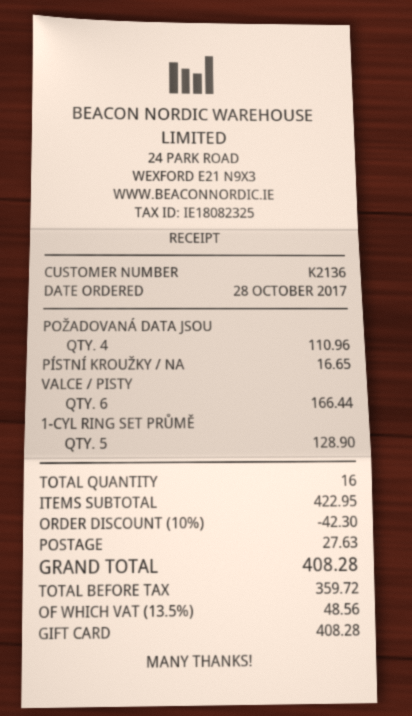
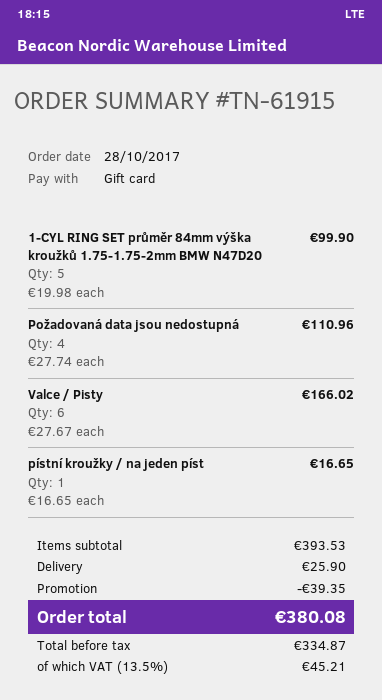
VALCE / PISTY: 6 for 166.44 -> 6 for 166.02
1-CYL RING SET PRŮMĚ: 5 for 128.90 -> 5 for 99.90
subtotal: 422.95 -> 393.53
discount: 42.30 -> 39.35
shipping: 27.63 -> 25.90
net: 359.72 -> 334.87
tax: 13.5% = 48.56 -> 13.5% = 45.21
total: 408.28 -> 380.08

